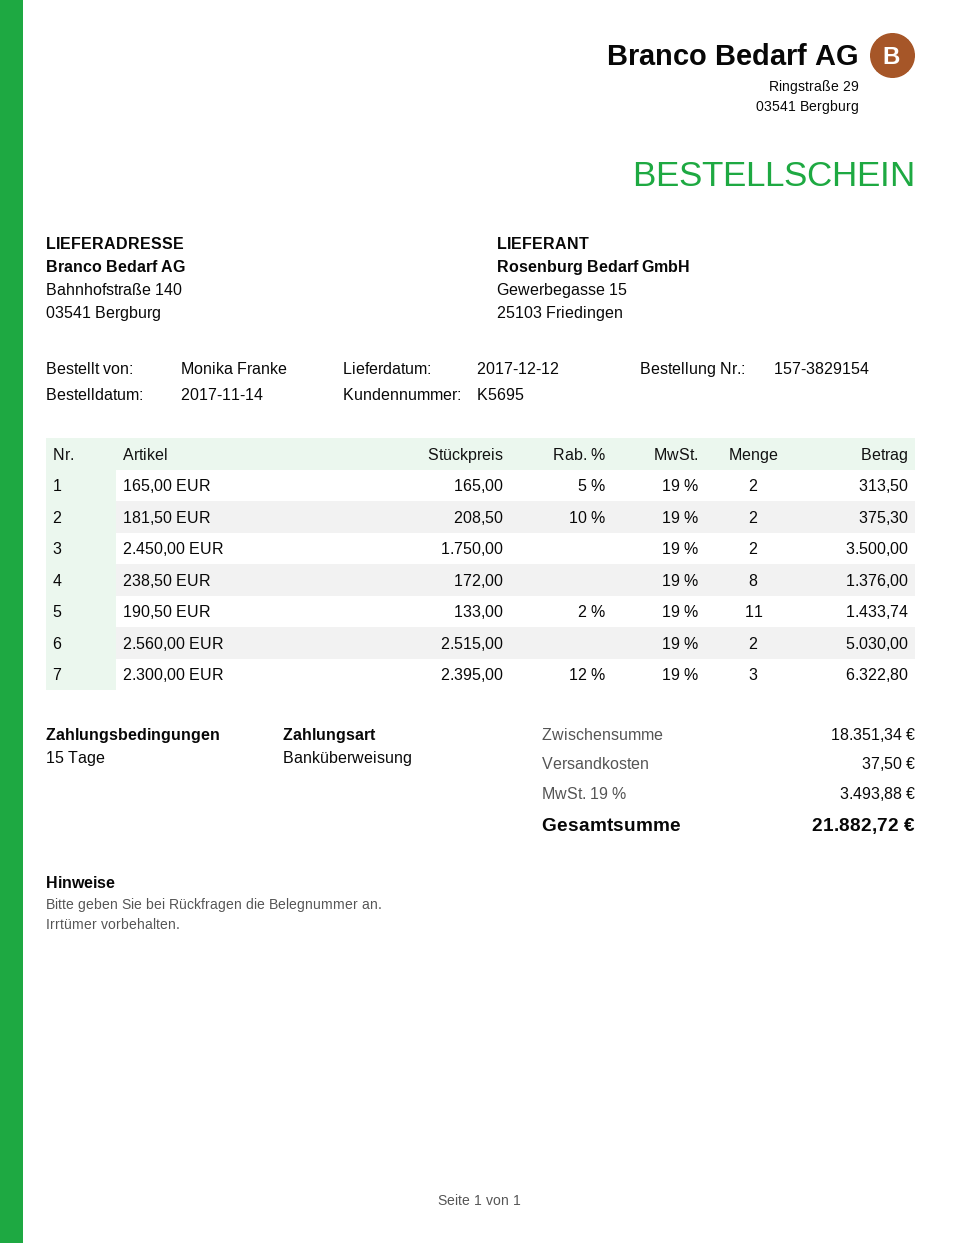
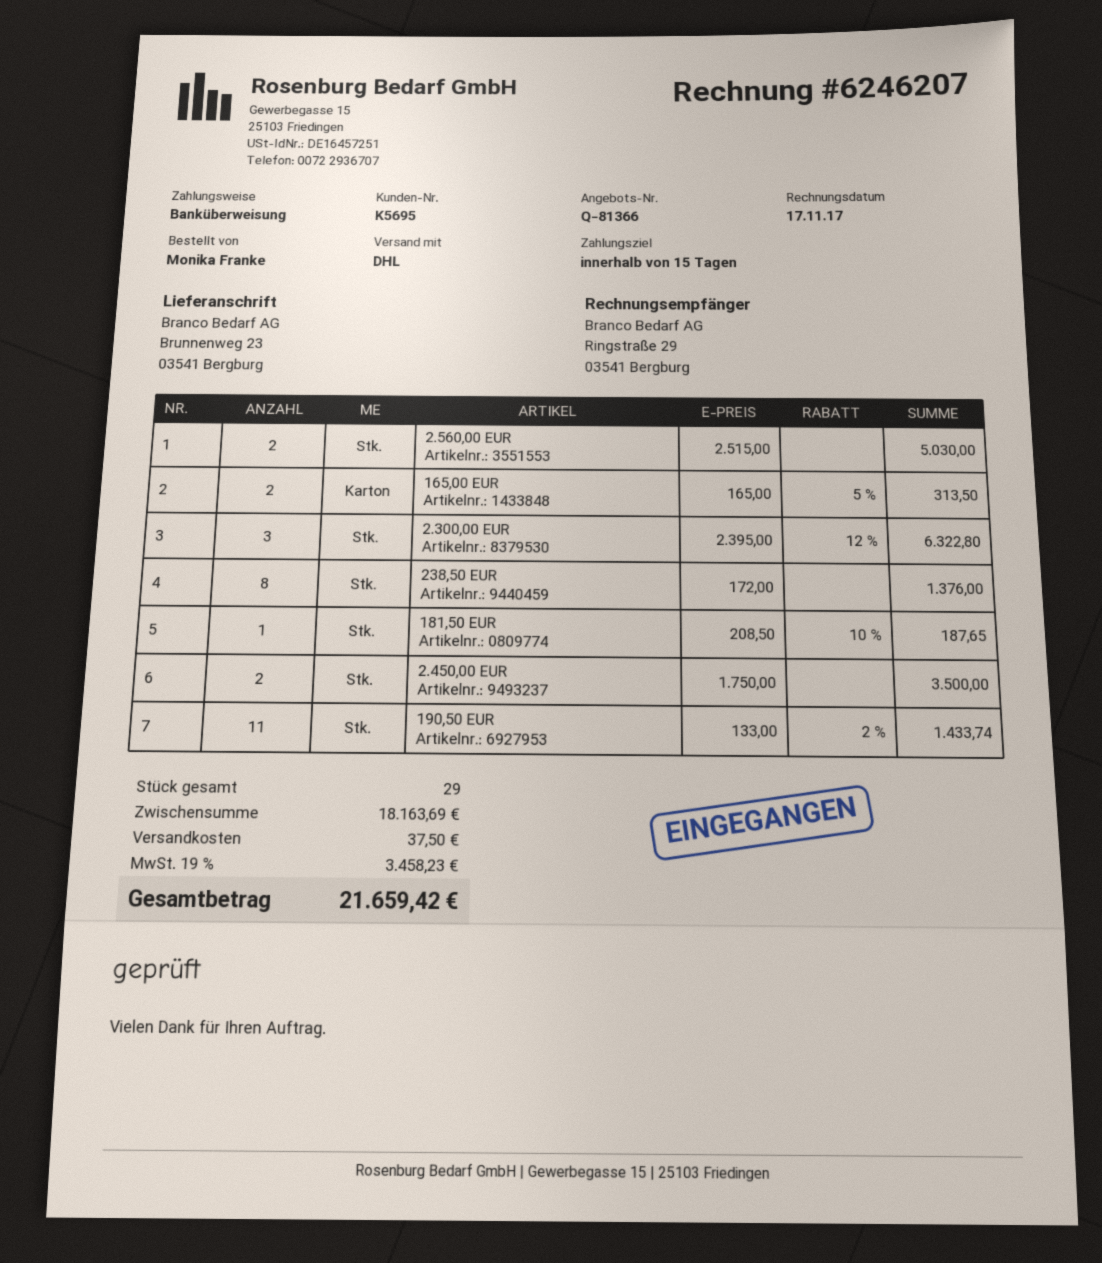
ship to: Bahnhofstraße 140, 03541 Bergburg -> Brunnenweg 23, 03541 Bergburg
181,50 EUR: 2 x 208.50 - 10% = 375.30 -> 1 x 208.50 - 10% = 187.65
subtotal: 18351.34 -> 18163.69
tax: 19% = 3493.88 -> 19% = 3458.23
total: 21882.72 -> 21659.42

